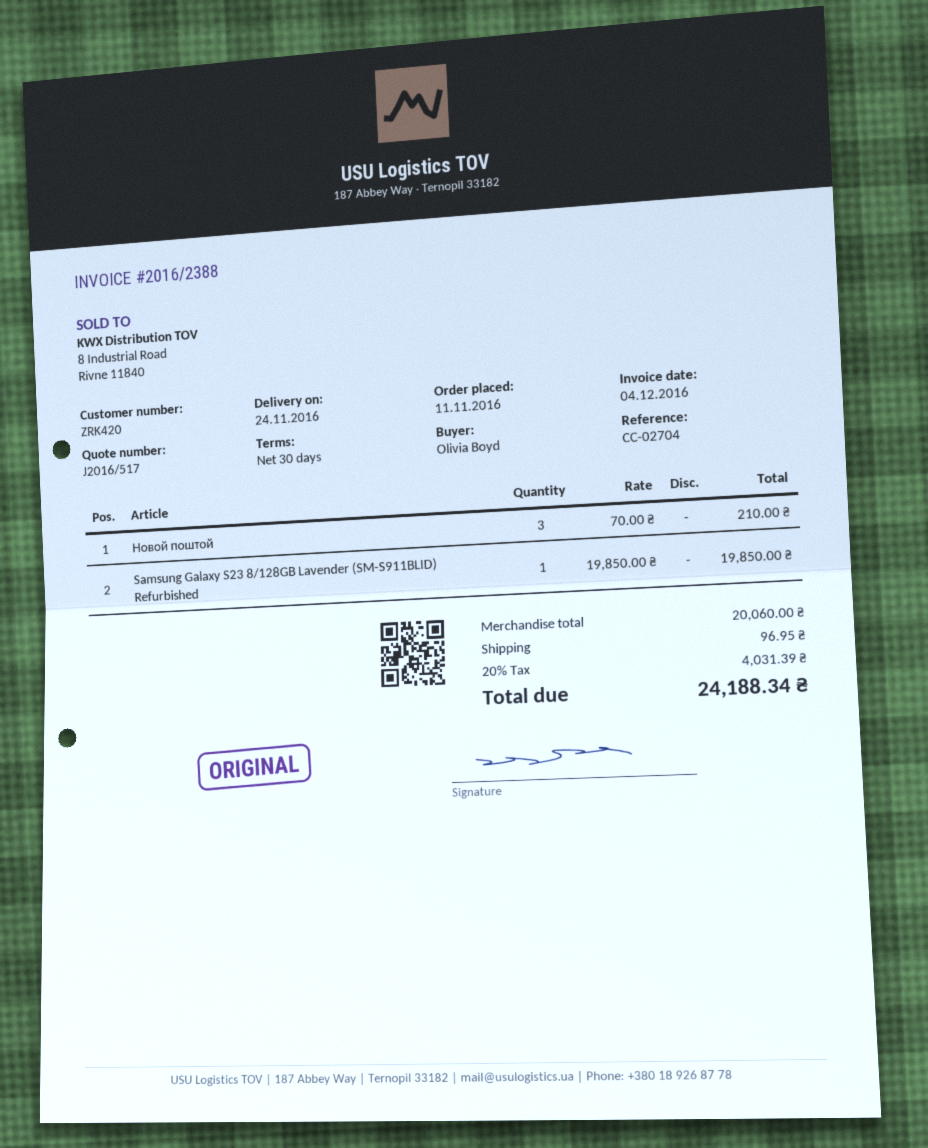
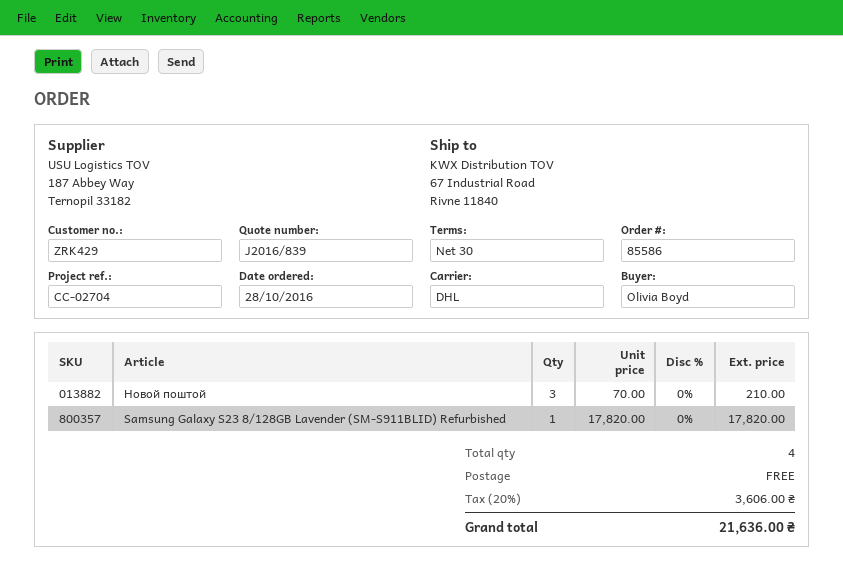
quote number: J2016/517 -> J2016/839
order date: 2016-11-11 -> 2016-10-28
customer number: ZRK420 -> ZRK429
Samsung Galaxy S23 8/128GB Lavender (SM-S911BLID) Refurbished: 1 x 19850.00 = 19850.00 -> 1 x 17820.00 = 17820.00
shipping: 96.95 -> 0.00
tax: 20% = 4031.39 -> 20% = 3606.00
total: 24188.34 -> 21636.00

